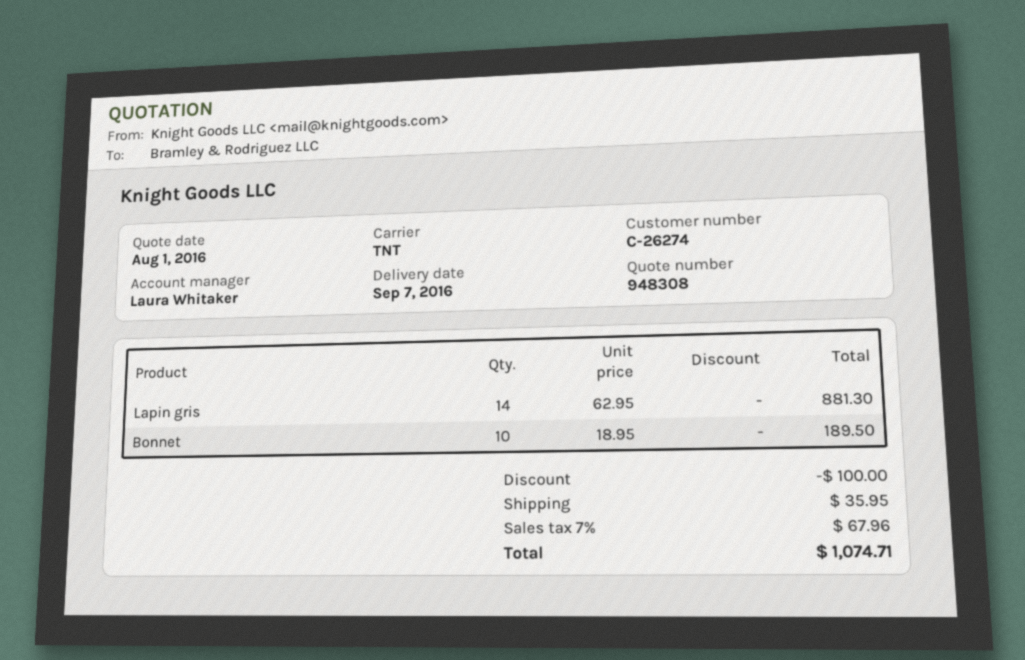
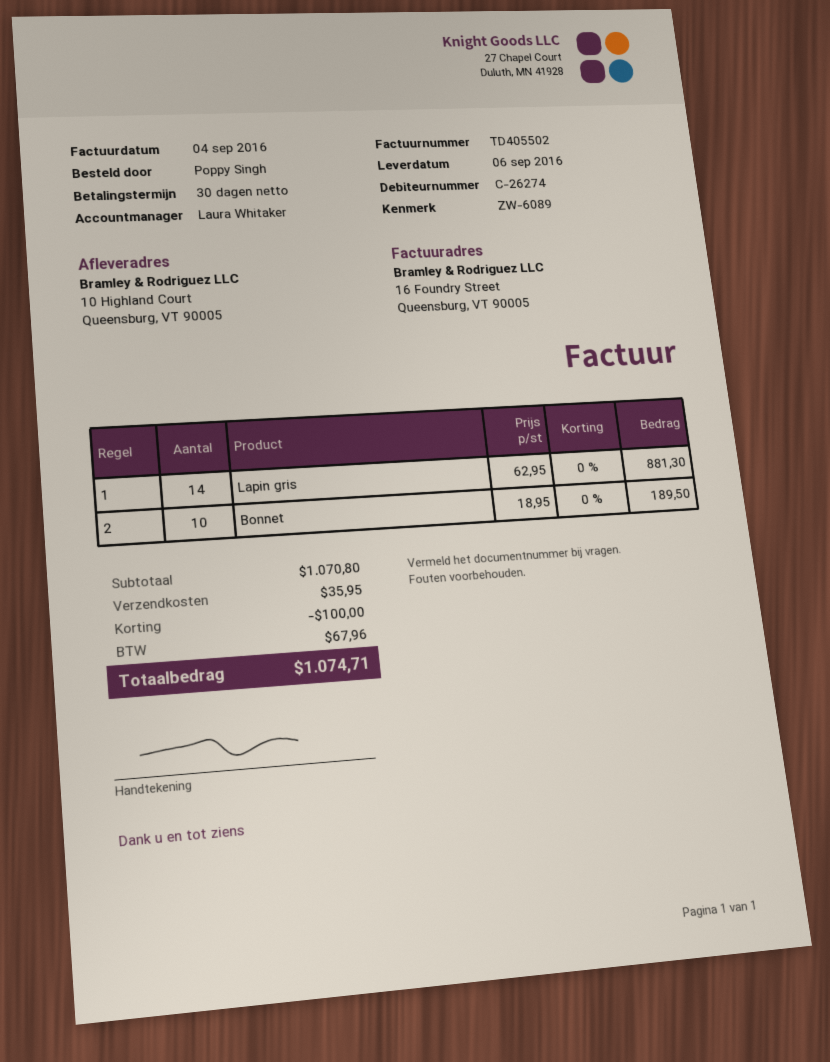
delivery date: 2016-09-07 -> 2016-09-06

